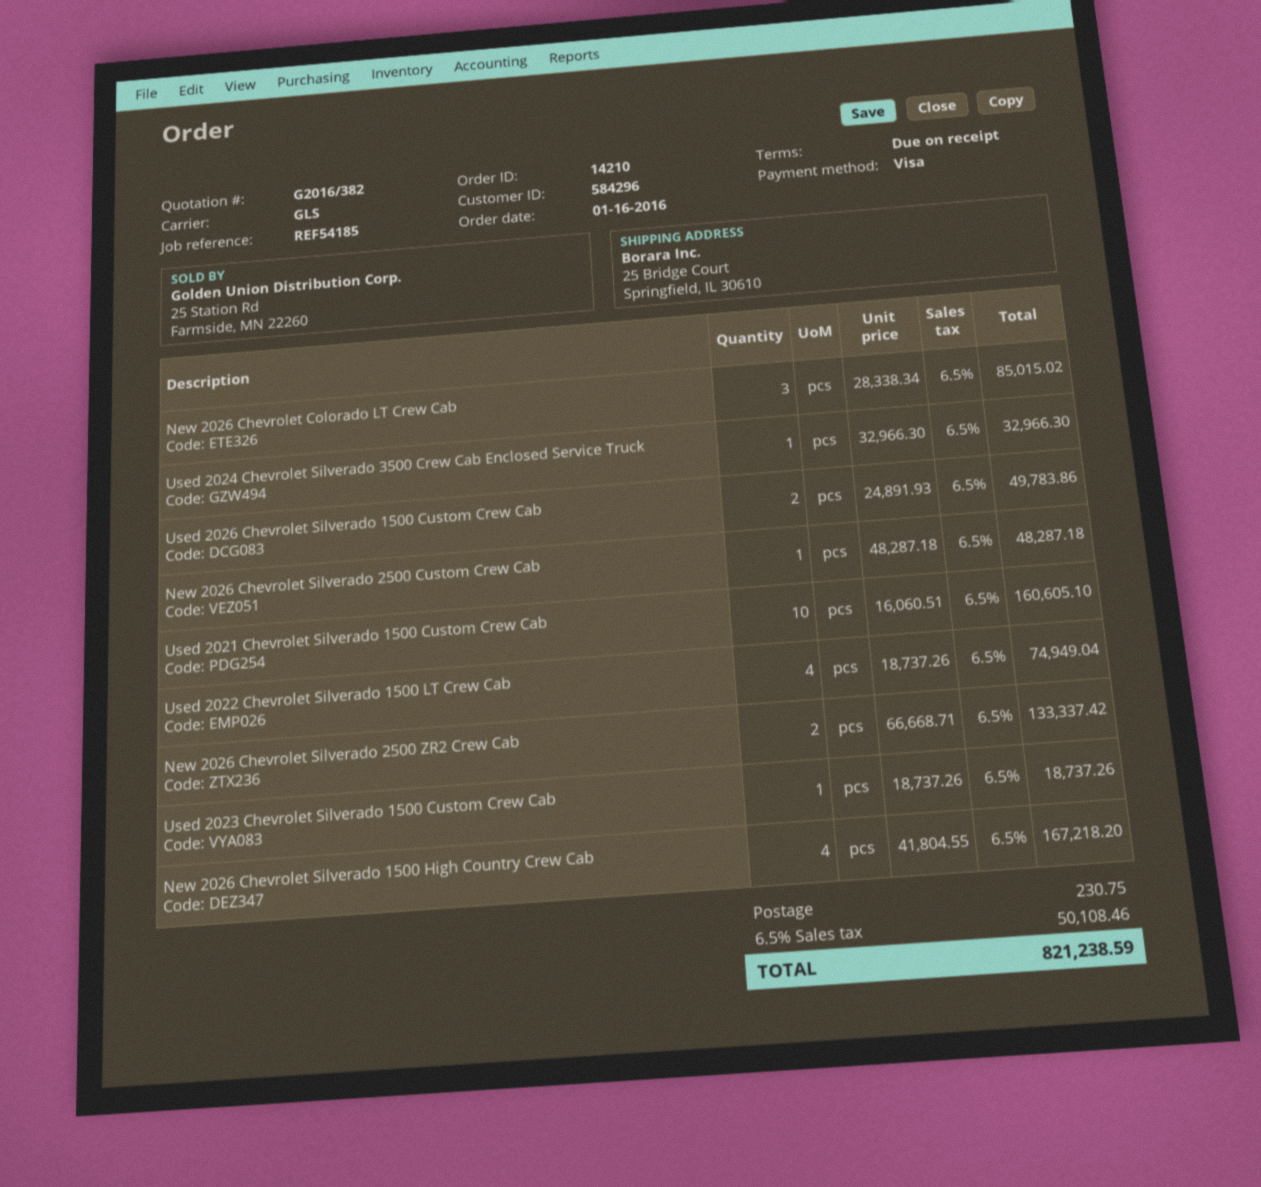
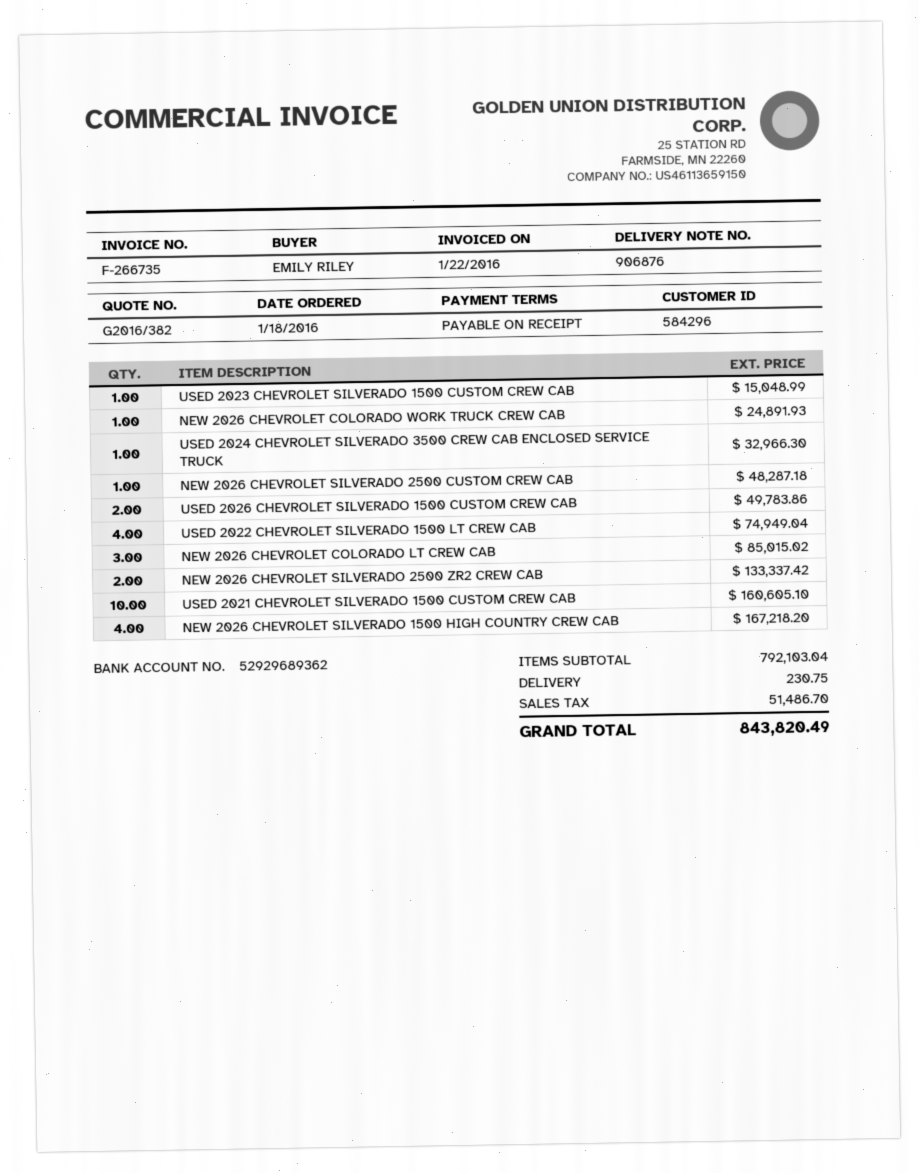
order date: 2016-01-16 -> 2016-01-18
Used 2023 Chevrolet Silverado 1500 Custom Crew Cab: 1 for 18737.26 -> 1 for 15048.99
NEW 2026 CHEVROLET COLORADO WORK TRUCK CREW CAB: none -> 1 for 24891.93
tax: 50108.46 -> 51486.70
total: 821238.59 -> 843820.49

